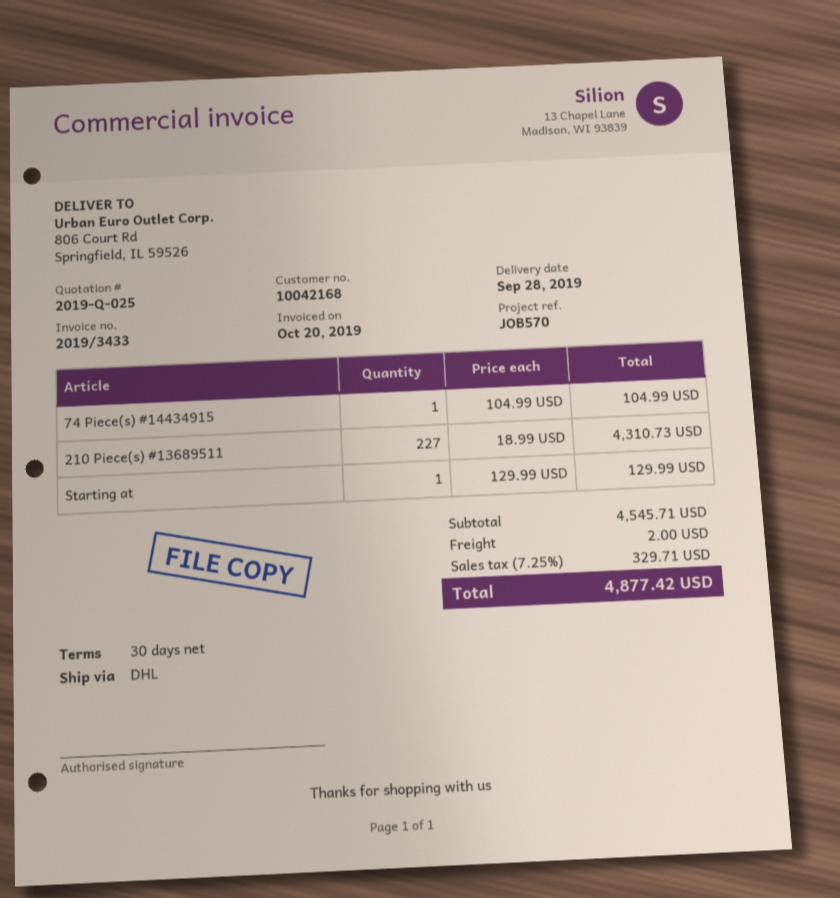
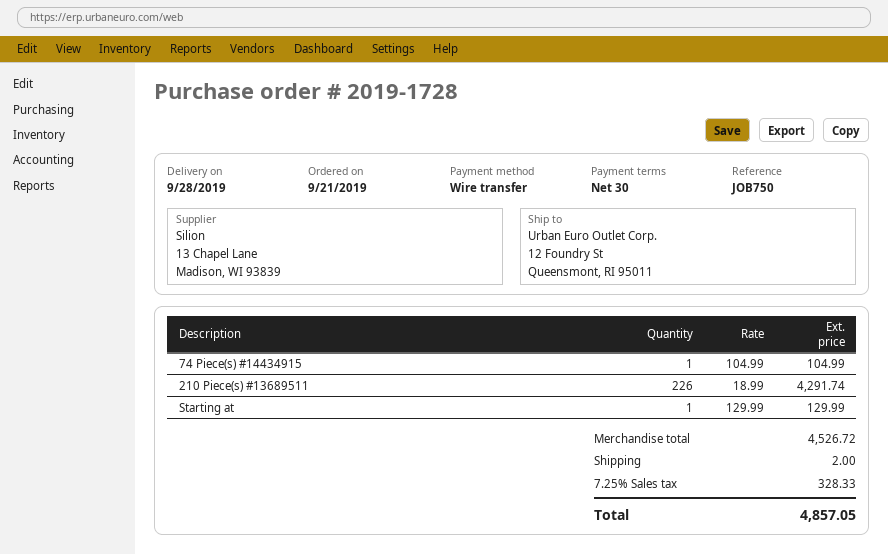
reference: JOB570 -> JOB750
ship to: 806 Court Rd, Springfield, IL 59526 -> 12 Foundry St, Queensmont, RI 95011
210 Piece(s) #13689511: 227 x 18.99 = 4310.73 -> 226 x 18.99 = 4291.74
subtotal: 4545.71 -> 4526.72
tax: 7.25% = 329.71 -> 7.25% = 328.33
total: 4877.42 -> 4857.05

